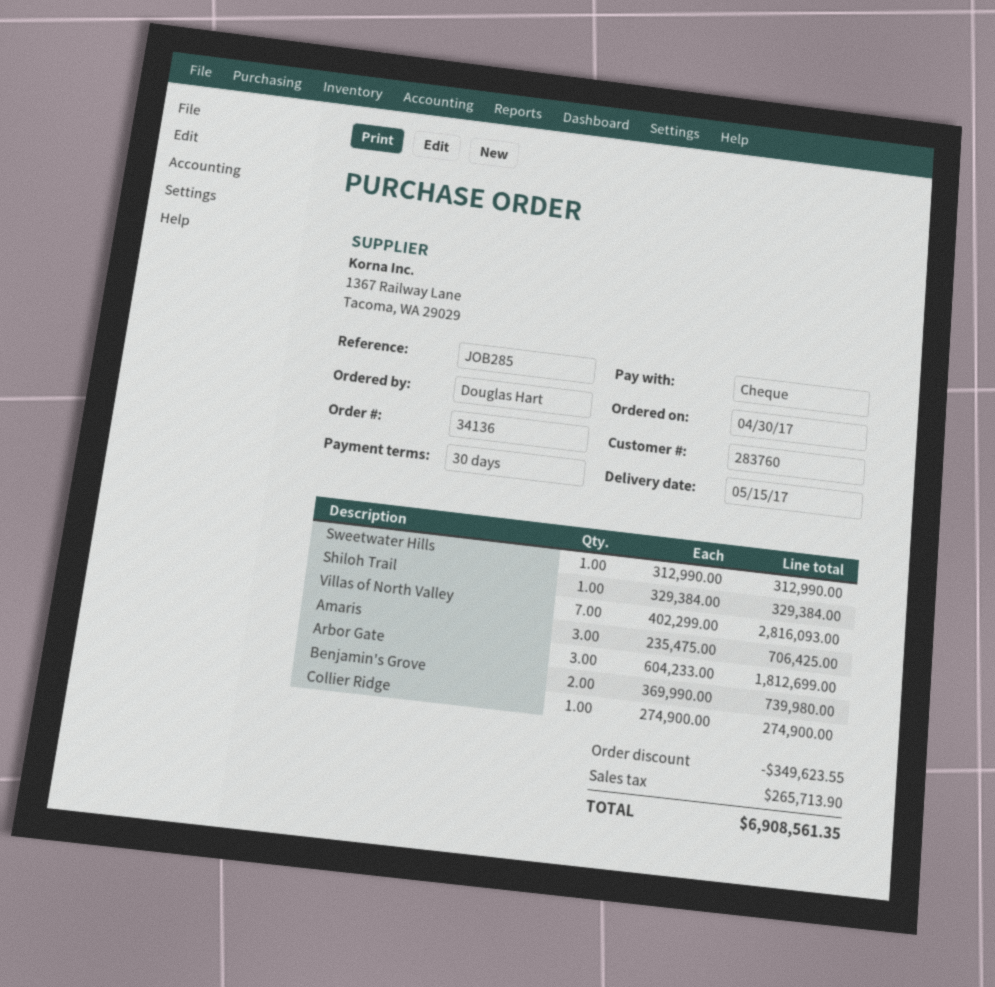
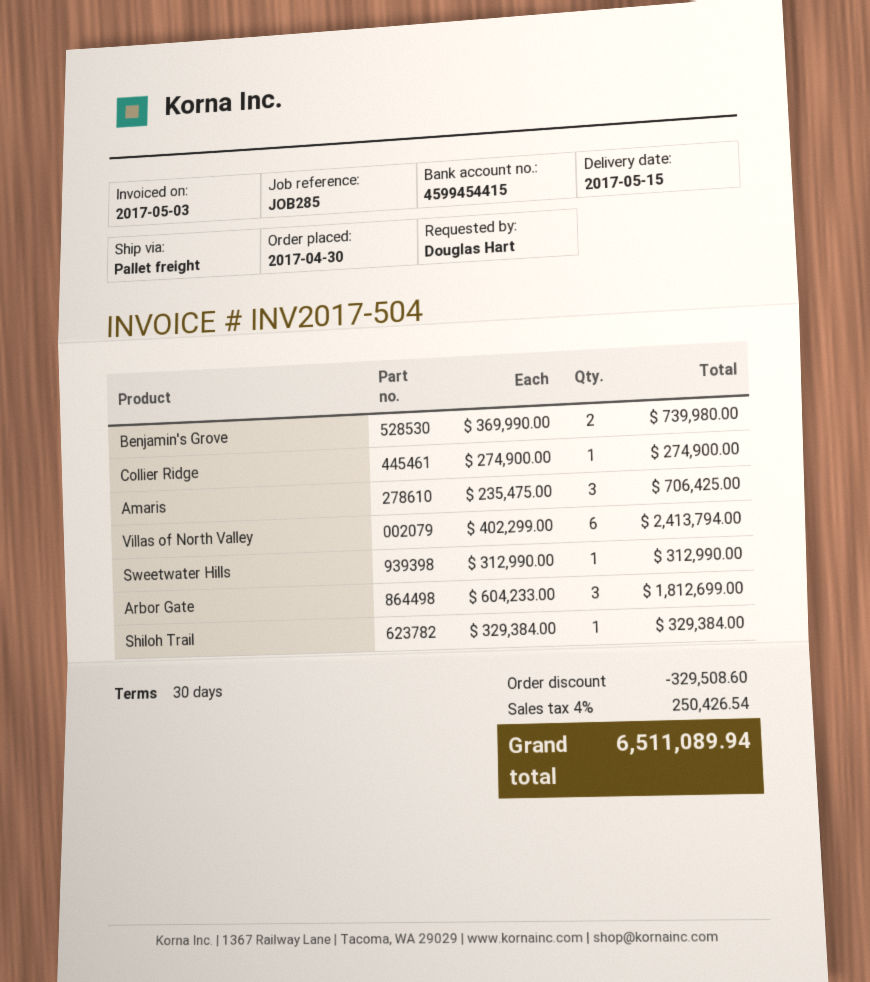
Villas of North Valley: 7 x 402299.00 = 2816093.00 -> 6 x 402299.00 = 2413794.00
discount: 349623.55 -> 329508.60
tax: 265713.90 -> 250426.54
total: 6908561.35 -> 6511089.94

